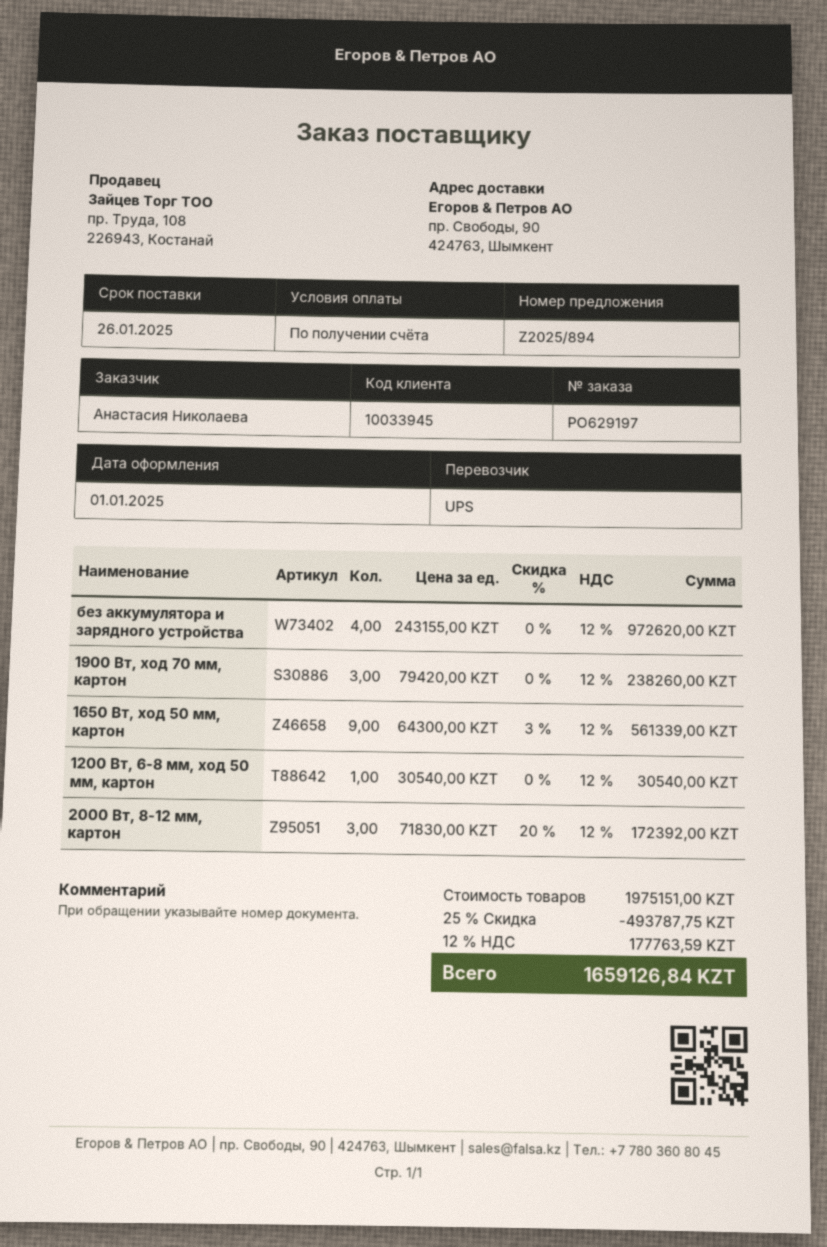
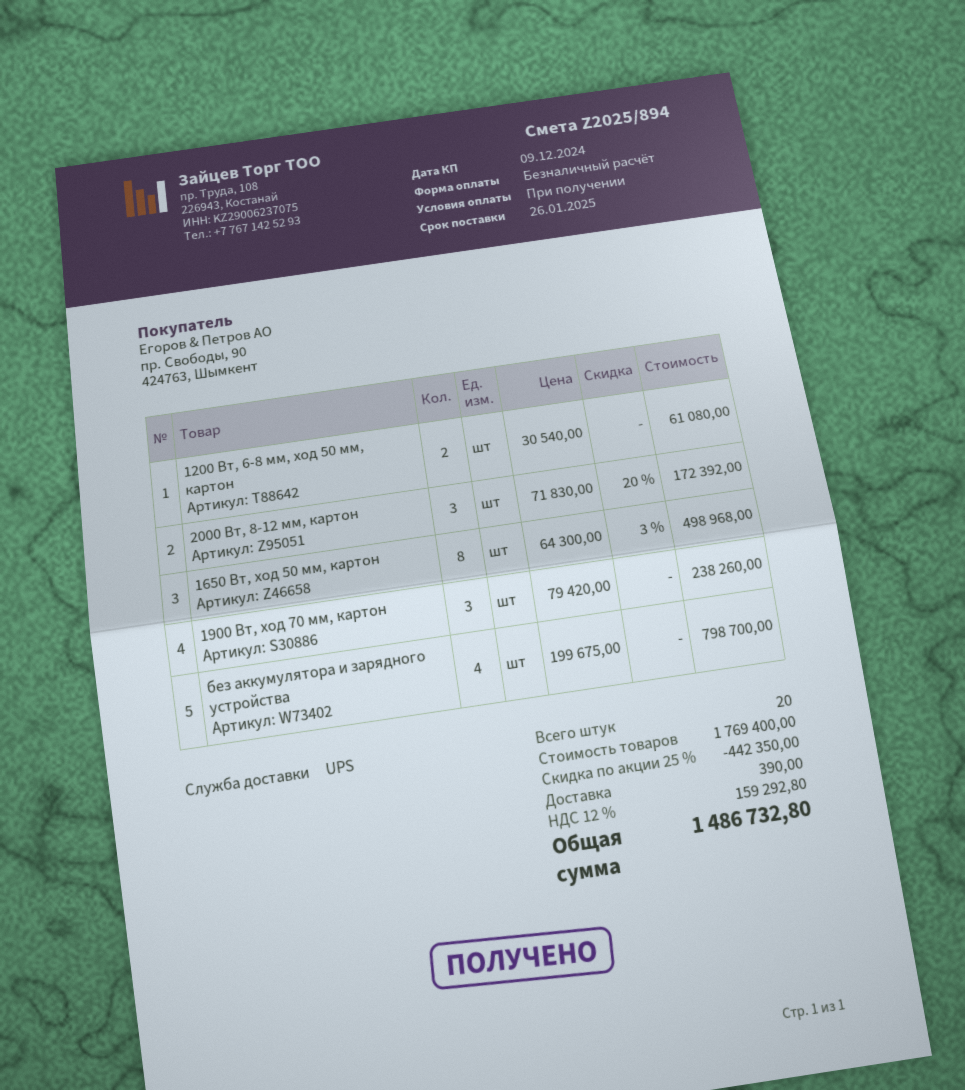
без аккумулятора и зарядного устройства: 4 x 243155.00 = 972620.00 -> 4 x 199675.00 = 798700.00
1650 Вт, ход 50 мм, картон: 9 x 64300.00 - 3% = 561339.00 -> 8 x 64300.00 - 3% = 498968.00
1200 Вт, 6-8 мм, ход 50 мм, картон: 1 x 30540.00 = 30540.00 -> 2 x 30540.00 = 61080.00
subtotal: 1975151.00 -> 1769400.00
discount: 25% = 493787.75 -> 25% = 442350.00
shipping: none -> 390.00
tax: 12% = 177763.59 -> 12% = 159292.80
total: 1659126.84 -> 1486732.80

